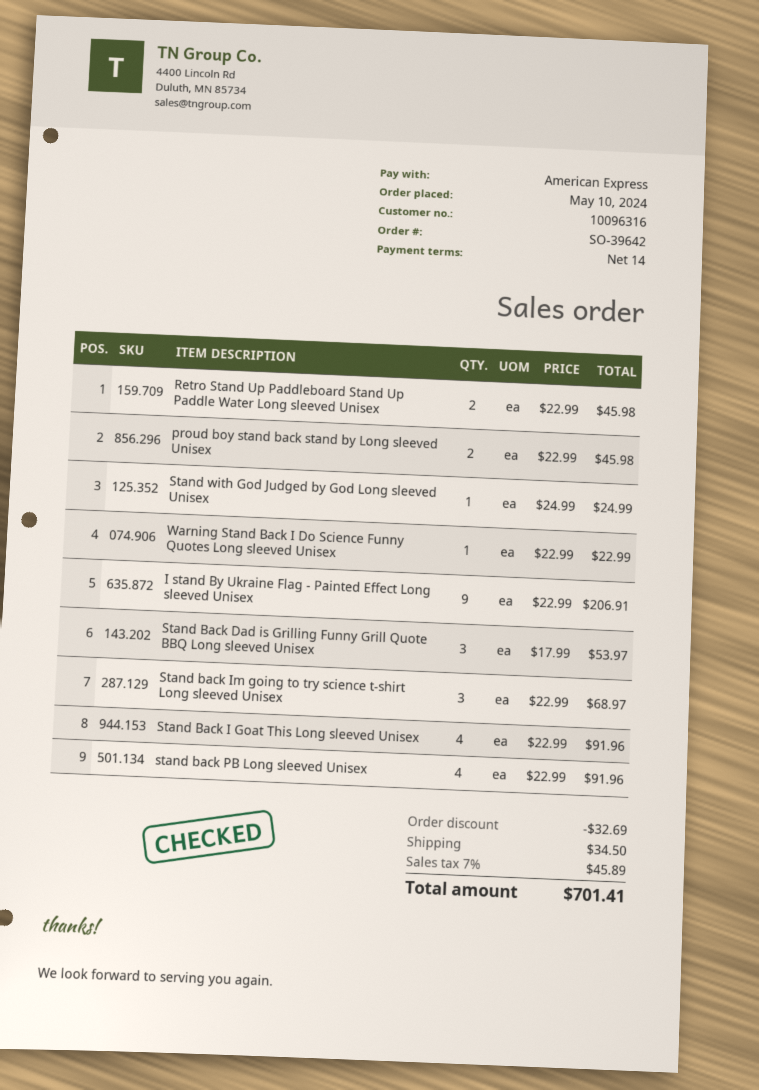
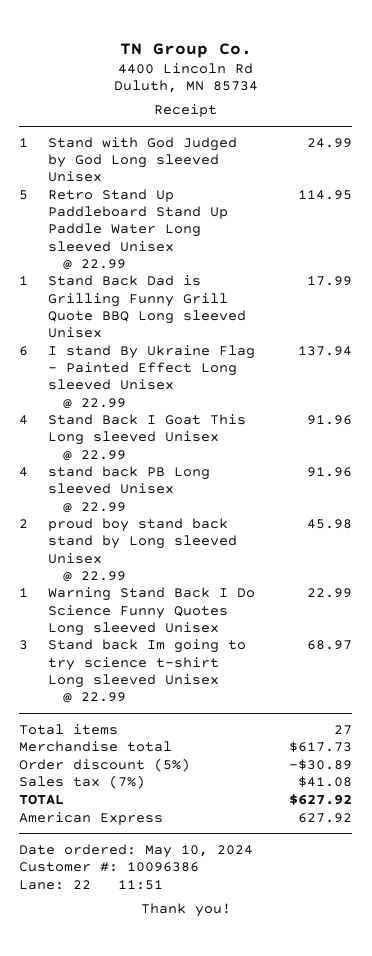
customer number: 10096316 -> 10096386
Retro Stand Up Paddleboard Stand Up Paddle Water Long sleeved Unisex: 2 x 22.99 = 45.98 -> 5 x 22.99 = 114.95
I stand By Ukraine Flag - Painted Effect Long sleeved Unisex: 9 x 22.99 = 206.91 -> 6 x 22.99 = 137.94
Stand Back Dad is Grilling Funny Grill Quote BBQ Long sleeved Unisex: 3 x 17.99 = 53.97 -> 1 x 17.99 = 17.99
discount: 32.69 -> 30.89
shipping: 34.50 -> none
tax: 7% = 45.89 -> 7% = 41.08
total: 701.41 -> 627.92

